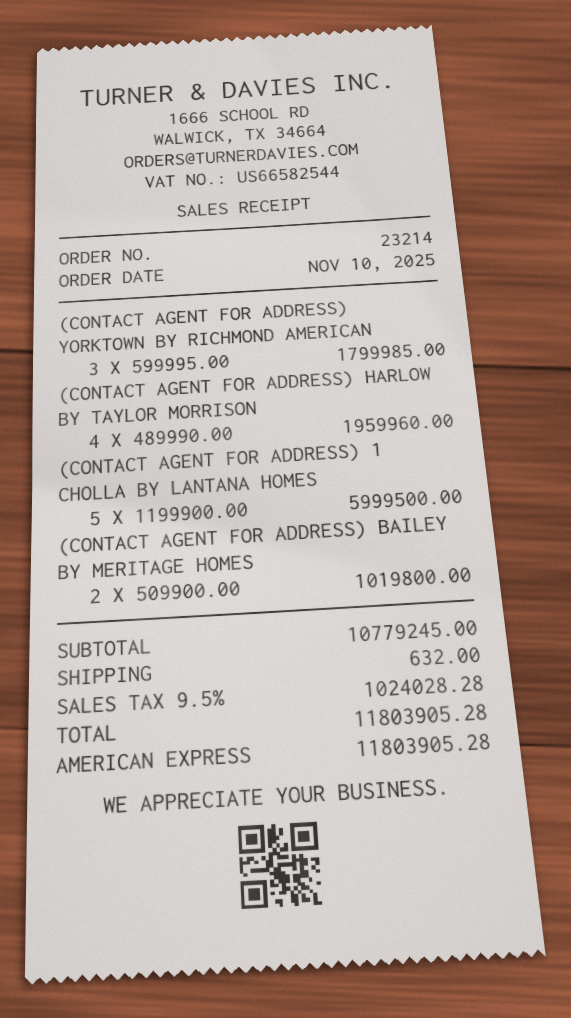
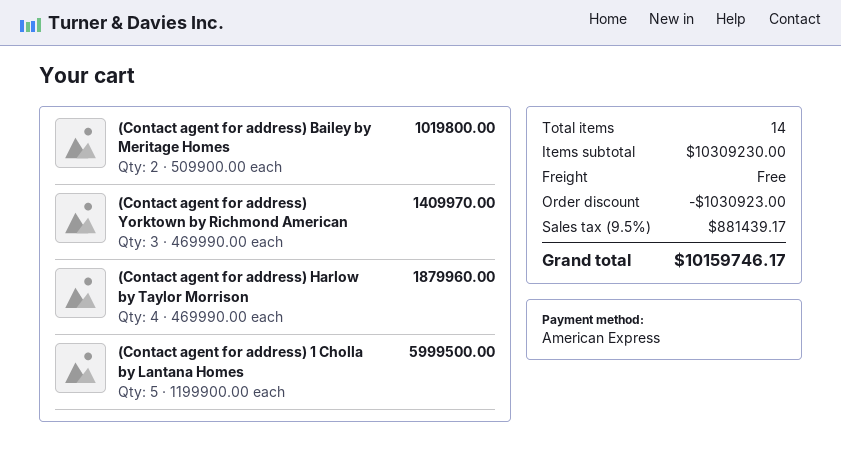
(CONTACT AGENT FOR ADDRESS) YORKTOWN BY RICHMOND AMERICAN: 3 x 599995.00 = 1799985.00 -> 3 x 469990.00 = 1409970.00
(CONTACT AGENT FOR ADDRESS) HARLOW BY TAYLOR MORRISON: 4 x 489990.00 = 1959960.00 -> 4 x 469990.00 = 1879960.00
subtotal: 10779245.00 -> 10309230.00
discount: none -> 1030923.00
shipping: 632.00 -> 0.00
tax: 9.5% = 1024028.28 -> 9.5% = 881439.17
total: 11803905.28 -> 10159746.17

